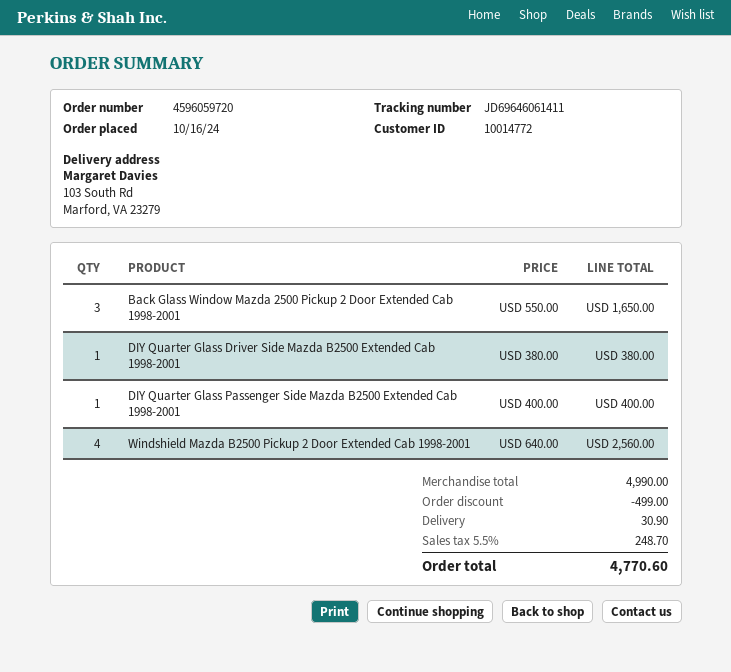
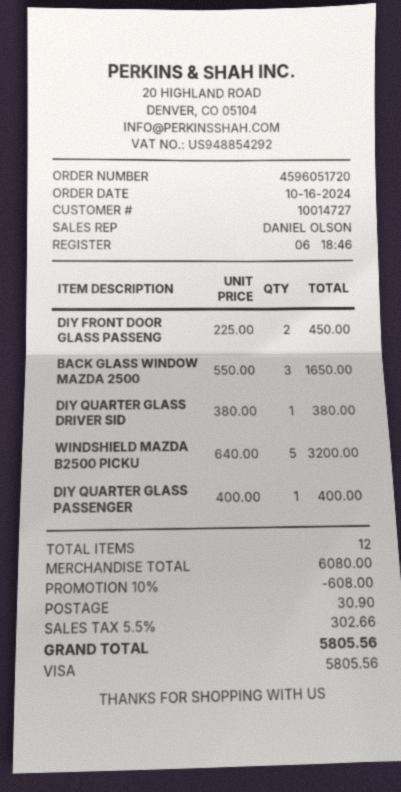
order number: 4596059720 -> 4596051720
customer number: 10014772 -> 10014727
Windshield Mazda B2500 Pickup 2 Door Extended Cab 1998-2001: 4 x 640.00 = 2560.00 -> 5 x 640.00 = 3200.00
DIY FRONT DOOR GLASS PASSENG: none -> 2 x 225.00 = 450.00
subtotal: 4990.00 -> 6080.00
discount: 499.00 -> 608.00
tax: 5.5% = 248.70 -> 5.5% = 302.66
total: 4770.60 -> 5805.56

